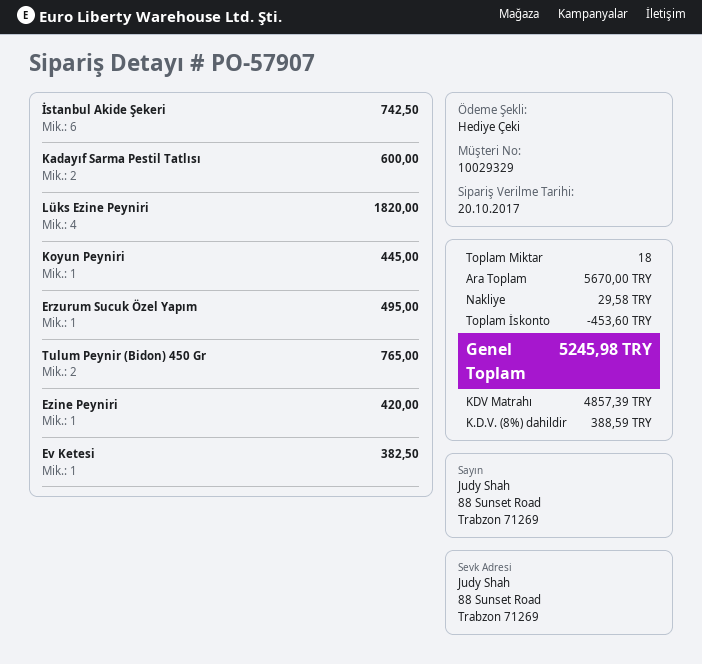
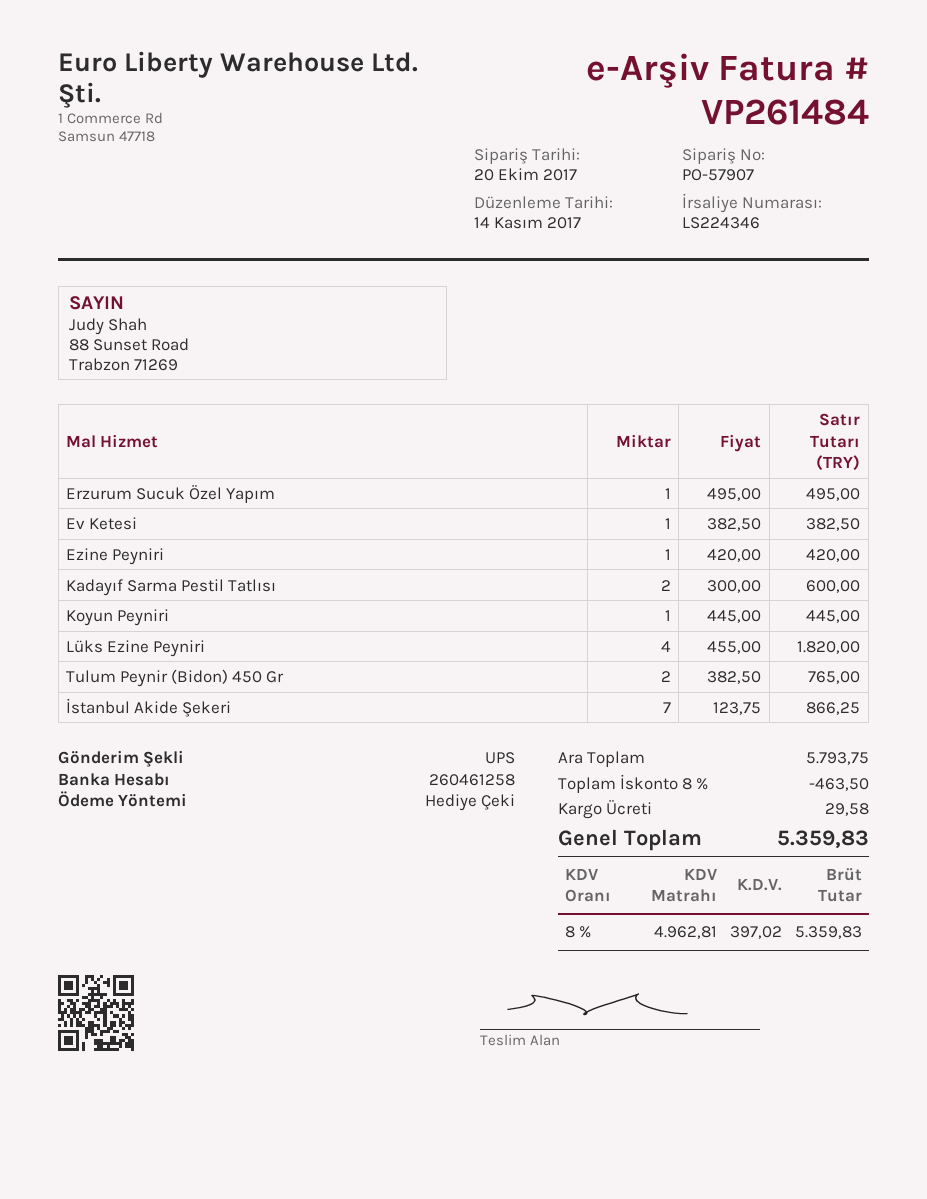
İstanbul Akide Şekeri: 6 for 742.50 -> 7 for 866.25
subtotal: 5670.00 -> 5793.75
discount: 453.60 -> 463.50
net: 4857.39 -> 4962.81
tax: 8% = 388.59 -> 8% = 397.02
total: 5245.98 -> 5359.83

